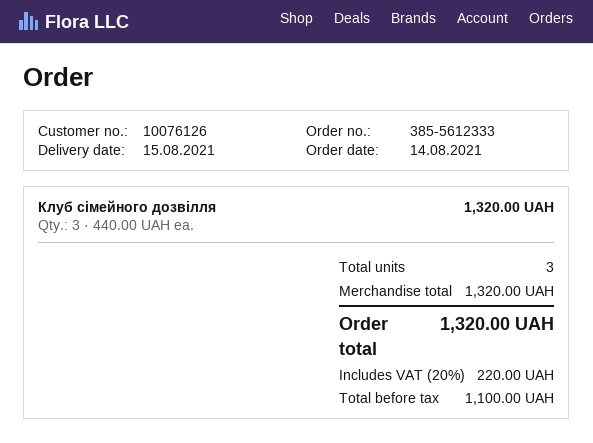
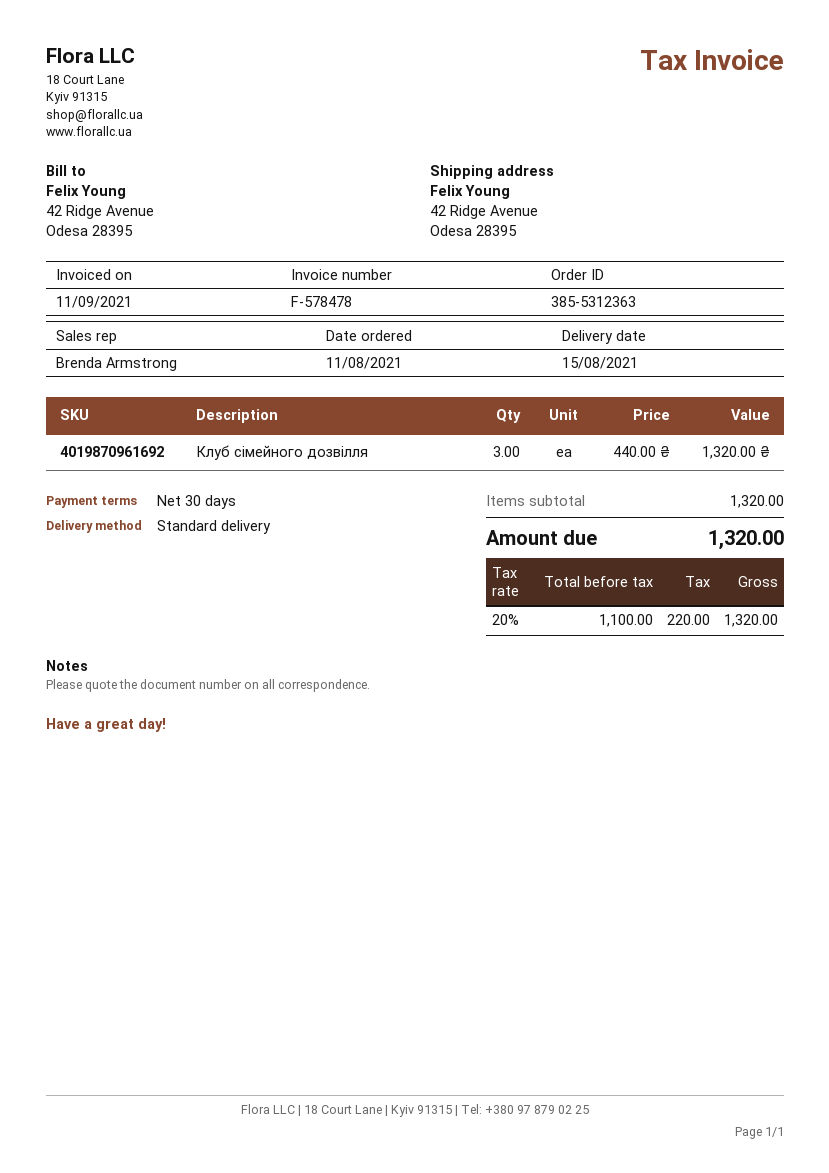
order number: 385-5612333 -> 385-5312363
order date: 2021-08-14 -> 2021-08-11

